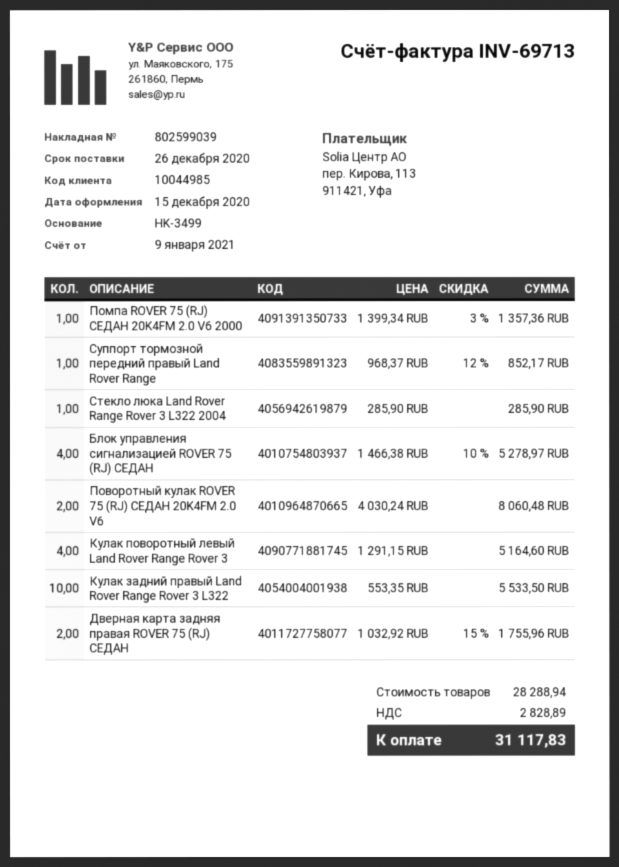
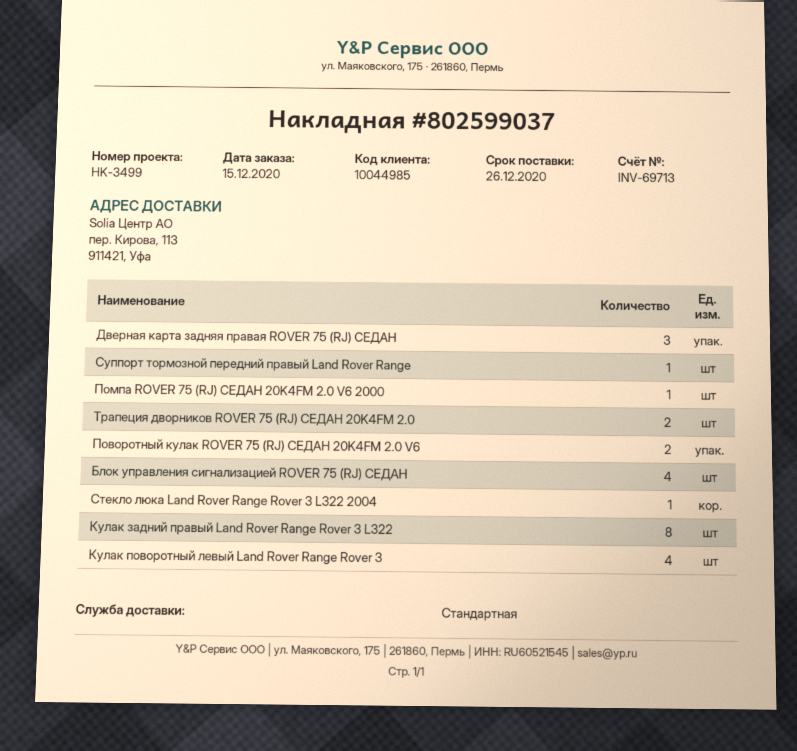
delivery note number: 802599039 -> 802599037
Кулак задний правый Land Rover Range Rover 3 L322: 10 -> 8
Дверная карта задняя правая ROVER 75 (RJ) СЕДАН: 2 -> 3
Трапеция дворников ROVER 75 (RJ) СЕДАН 20K4FM 2.0: none -> 2

